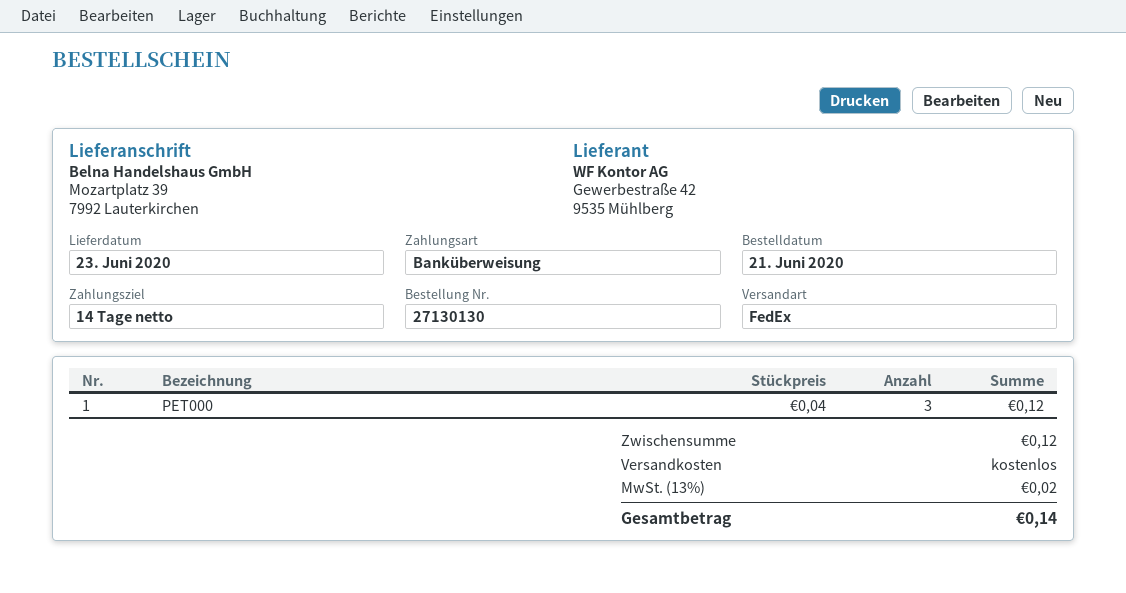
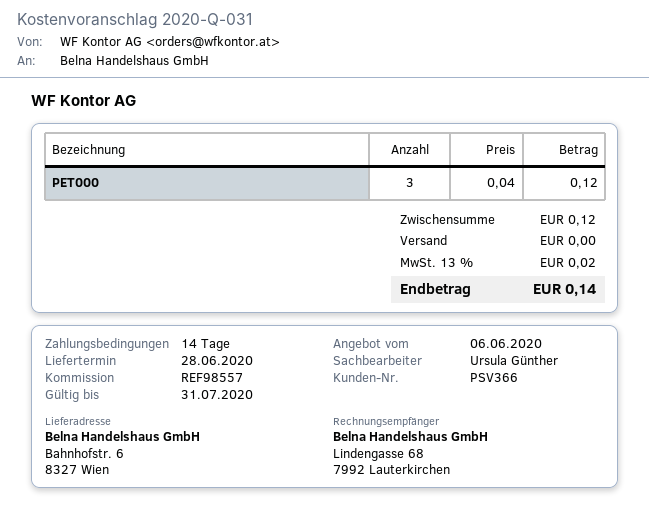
delivery date: 2020-06-23 -> 2020-06-28
ship to: Mozartplatz 39, 7992 Lauterkirchen -> Bahnhofstr. 6, 8327 Wien

